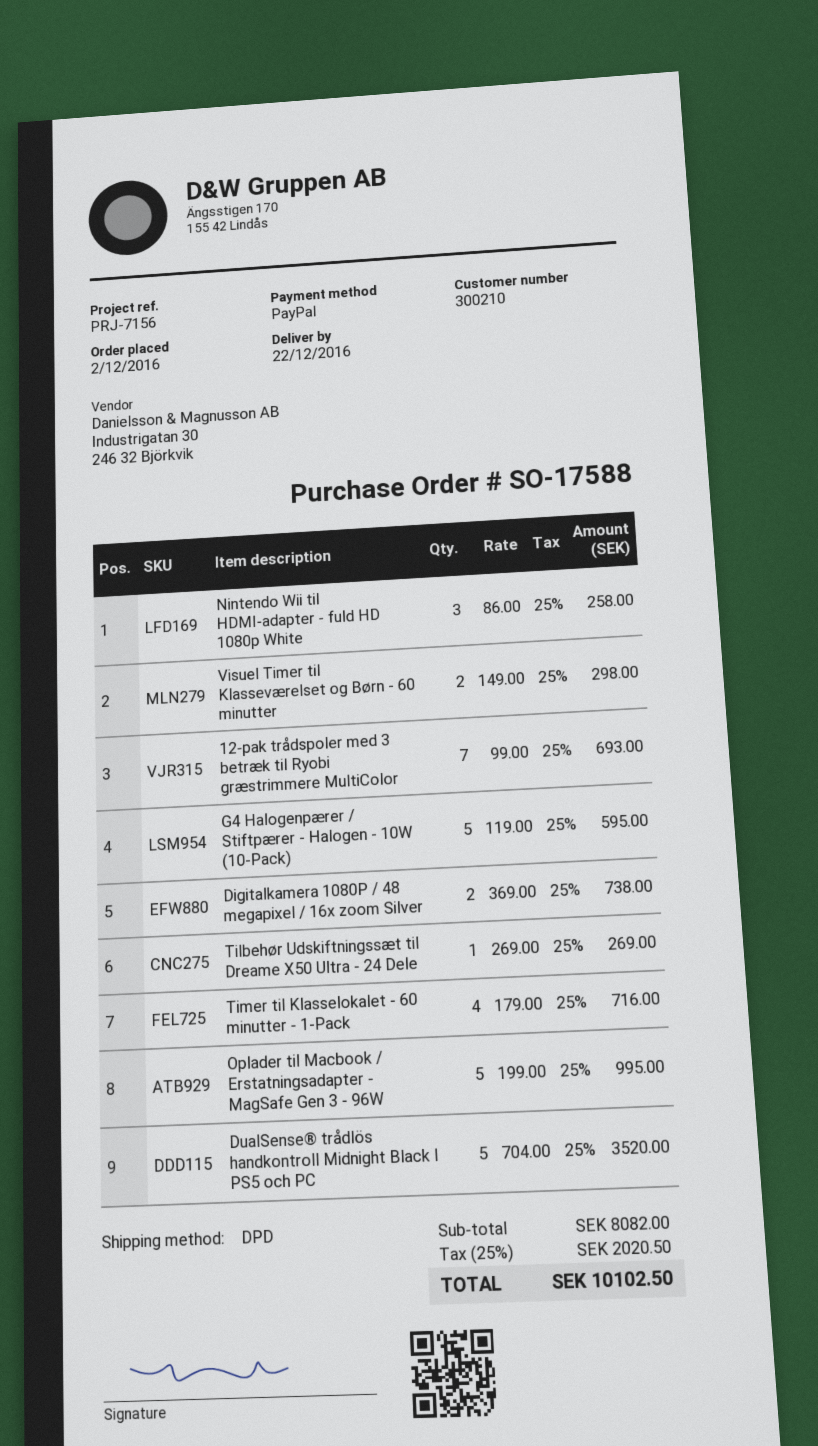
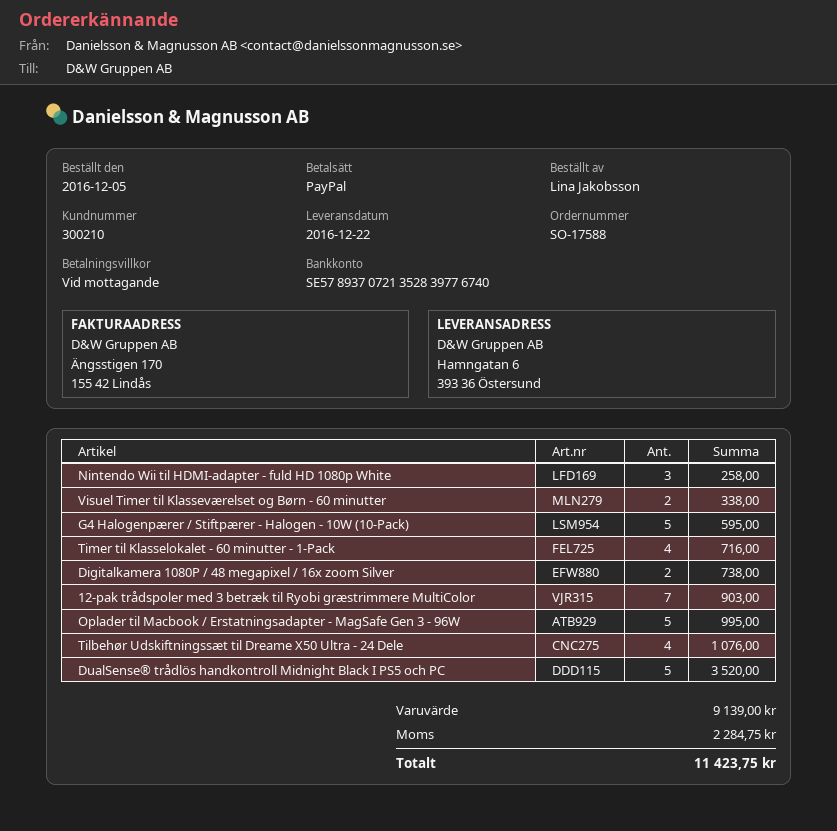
order date: 2016-12-02 -> 2016-12-05
Visuel Timer til Klasseværelset og Børn - 60 minutter: 2 for 298.00 -> 2 for 338.00
12-pak trådspoler med 3 betræk til Ryobi græstrimmere MultiColor: 7 for 693.00 -> 7 for 903.00
Tilbehør Udskiftningssæt til Dreame X50 Ultra - 24 Dele: 1 for 269.00 -> 4 for 1076.00
subtotal: 8082.00 -> 9139.00
tax: 2020.50 -> 2284.75
total: 10102.50 -> 11423.75

